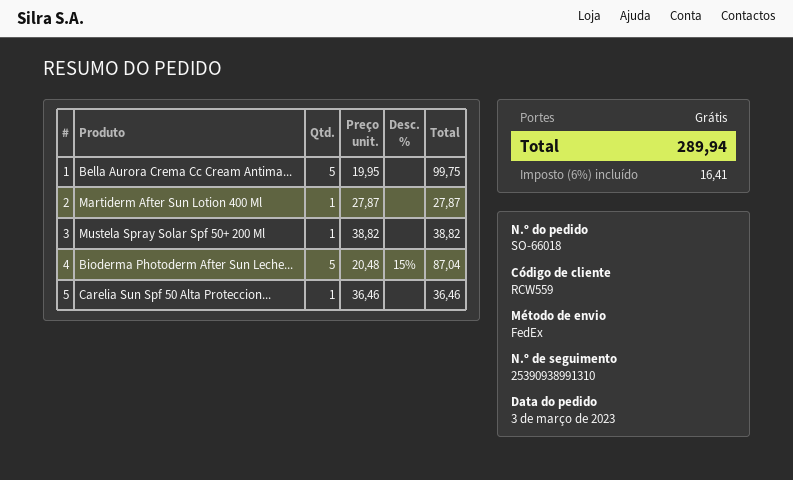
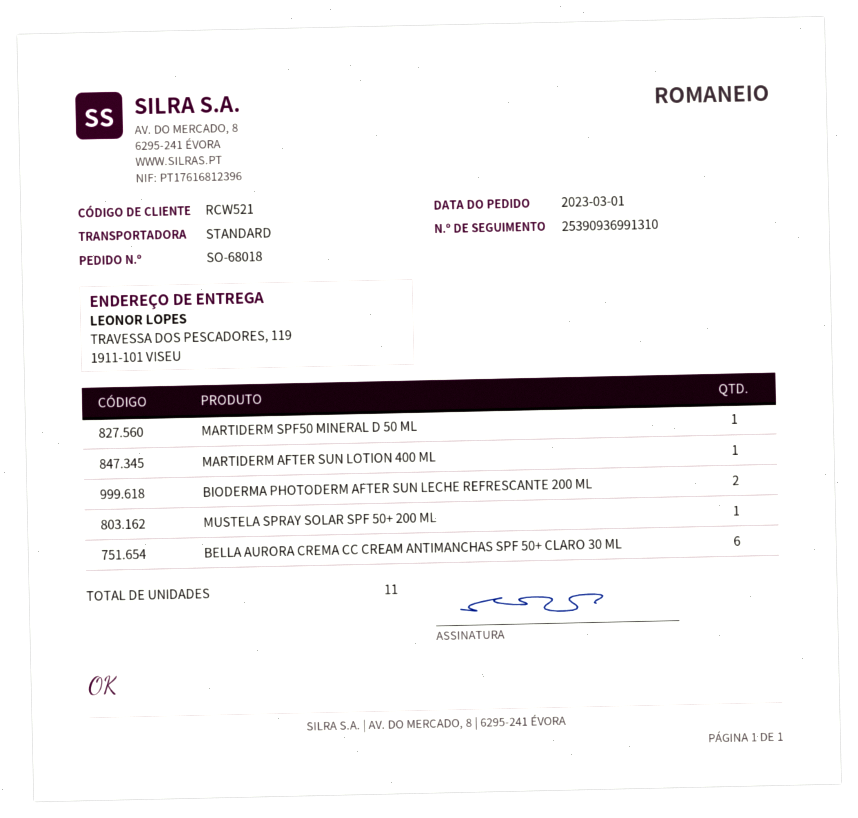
order number: SO-66018 -> SO-68018
order date: 2023-03-03 -> 2023-03-01
customer number: RCW559 -> RCW521
shipping method: FedEx -> standard
tracking number: 25390938991310 -> 25390936991310
Bella Aurora Crema Cc Cream Antima...: 5 -> 6
Bioderma Photoderm After Sun Leche...: 5 -> 2
Carelia Sun Spf 50 Alta Proteccion...: 1 -> none
MARTIDERM SPF50 MINERAL D 50 ML: none -> 1

